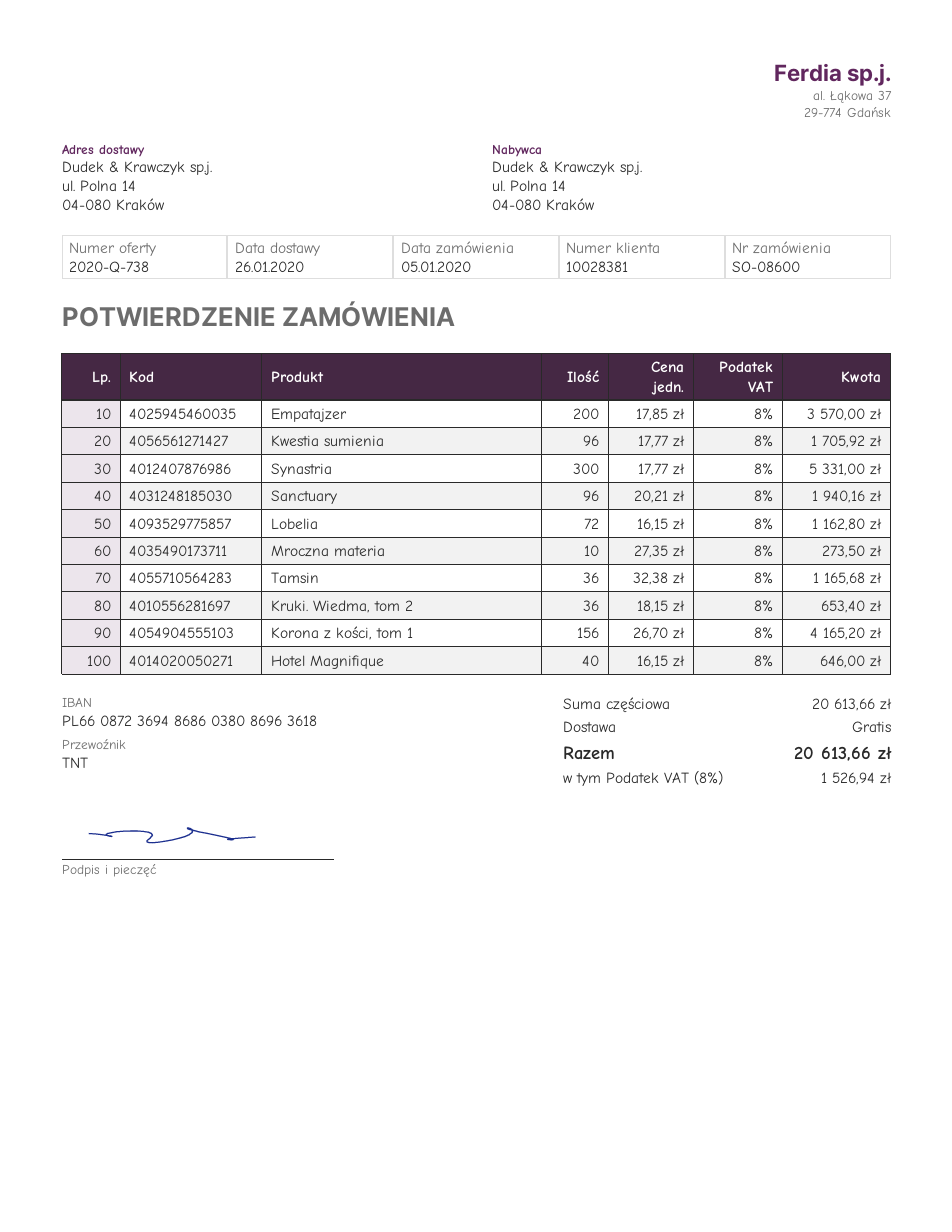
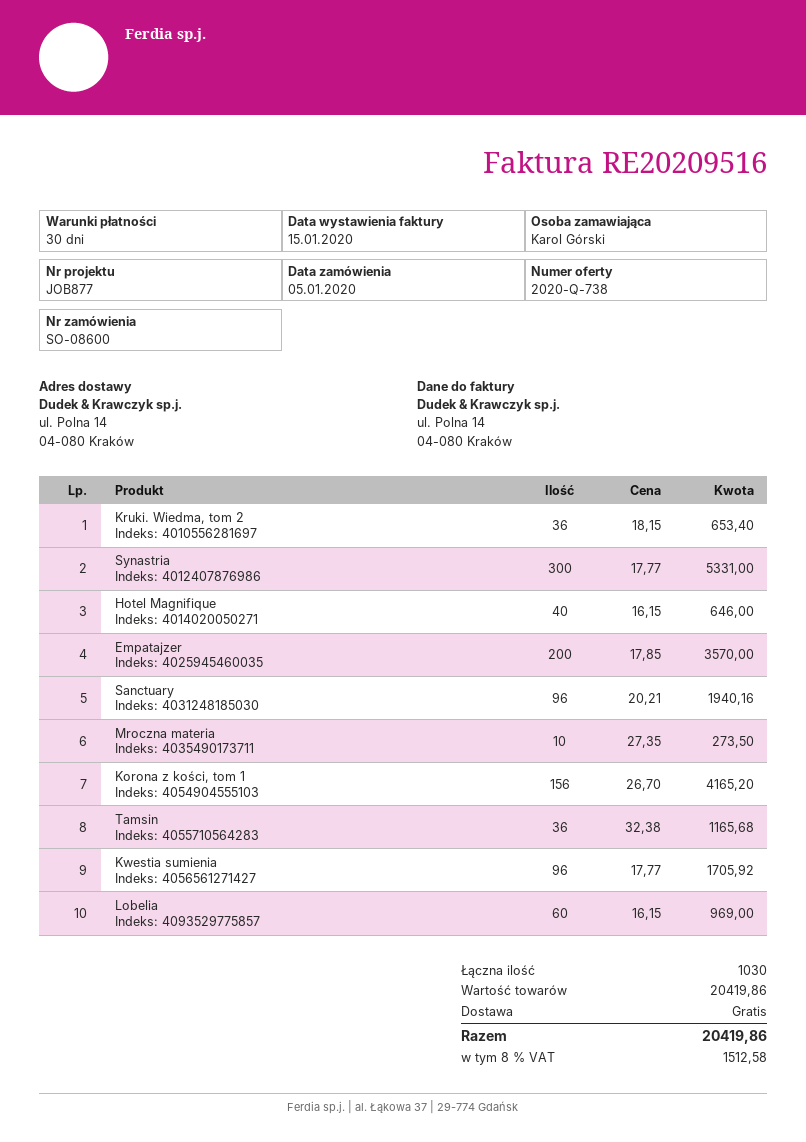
Lobelia: 72 x 16.15 = 1162.80 -> 60 x 16.15 = 969.00
subtotal: 20613.66 -> 20419.86
tax: 8% = 1526.94 -> 8% = 1512.58
total: 20613.66 -> 20419.86

